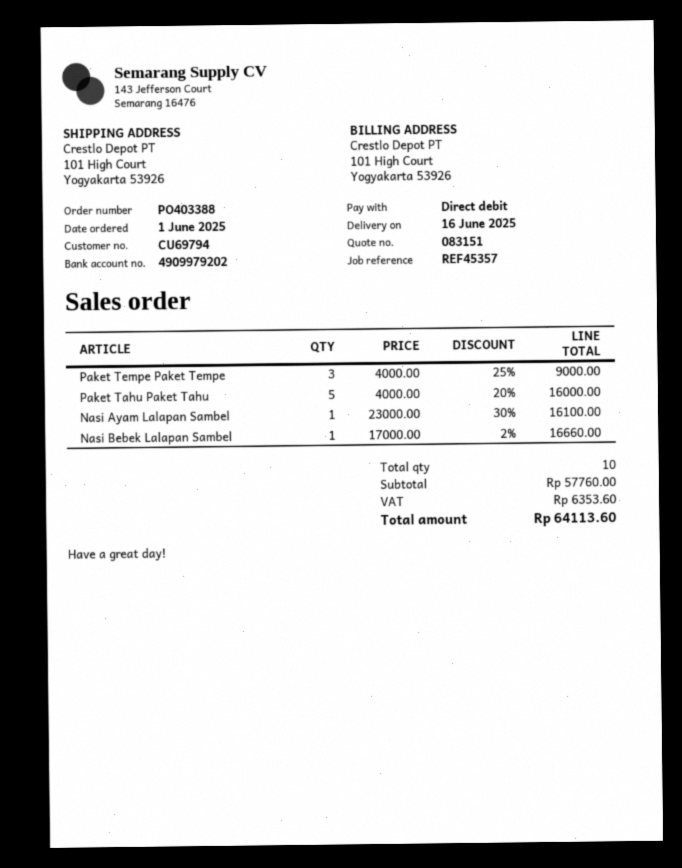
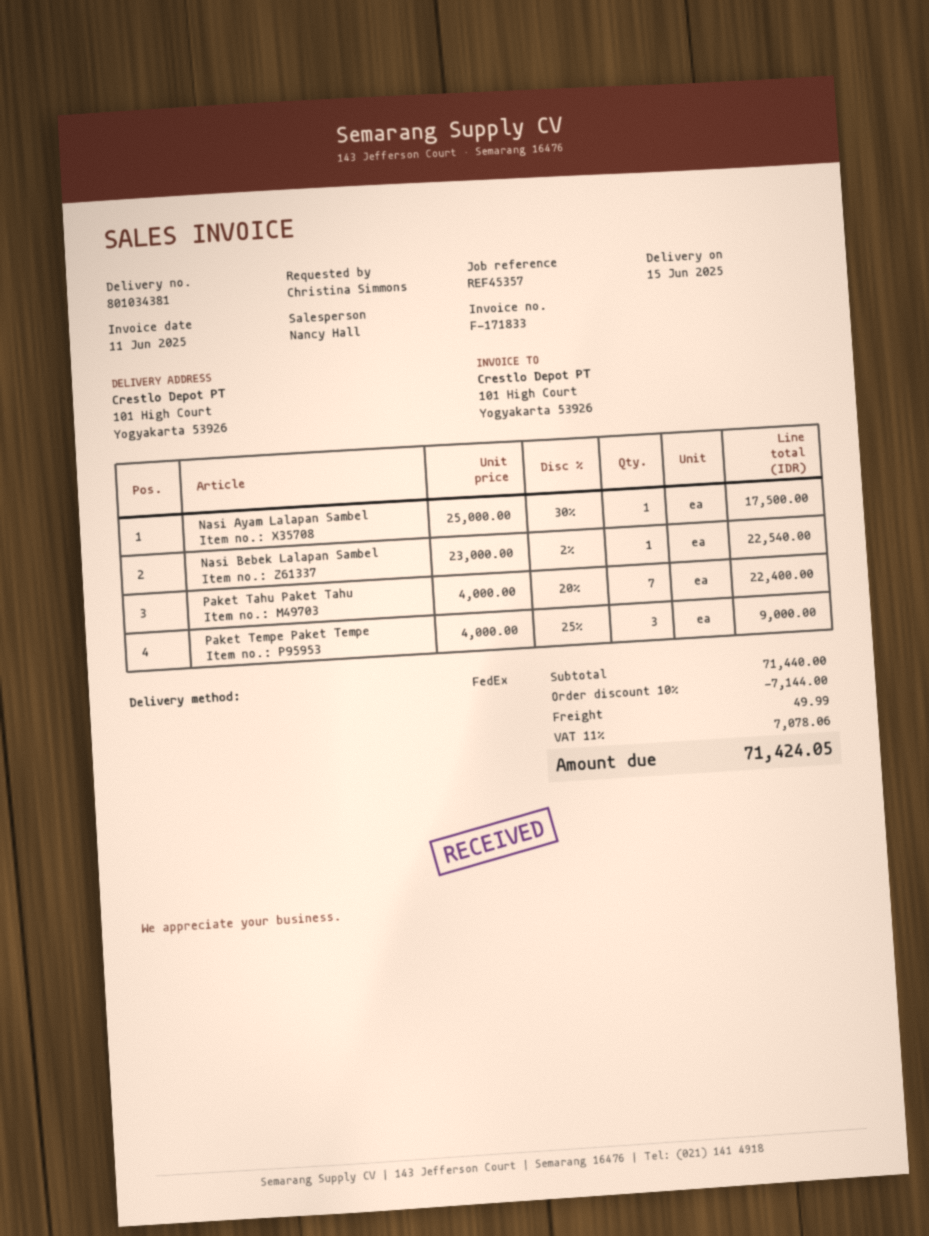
delivery date: 2025-06-16 -> 2025-06-15
Paket Tahu Paket Tahu: 5 x 4000.00 - 20% = 16000.00 -> 7 x 4000.00 - 20% = 22400.00
Nasi Ayam Lalapan Sambel: 1 x 23000.00 - 30% = 16100.00 -> 1 x 25000.00 - 30% = 17500.00
Nasi Bebek Lalapan Sambel: 1 x 17000.00 - 2% = 16660.00 -> 1 x 23000.00 - 2% = 22540.00
subtotal: 57760.00 -> 71440.00
discount: none -> 10% = 7144.00
shipping: none -> 49.99
tax: 6353.60 -> 7078.06
total: 64113.60 -> 71424.05

